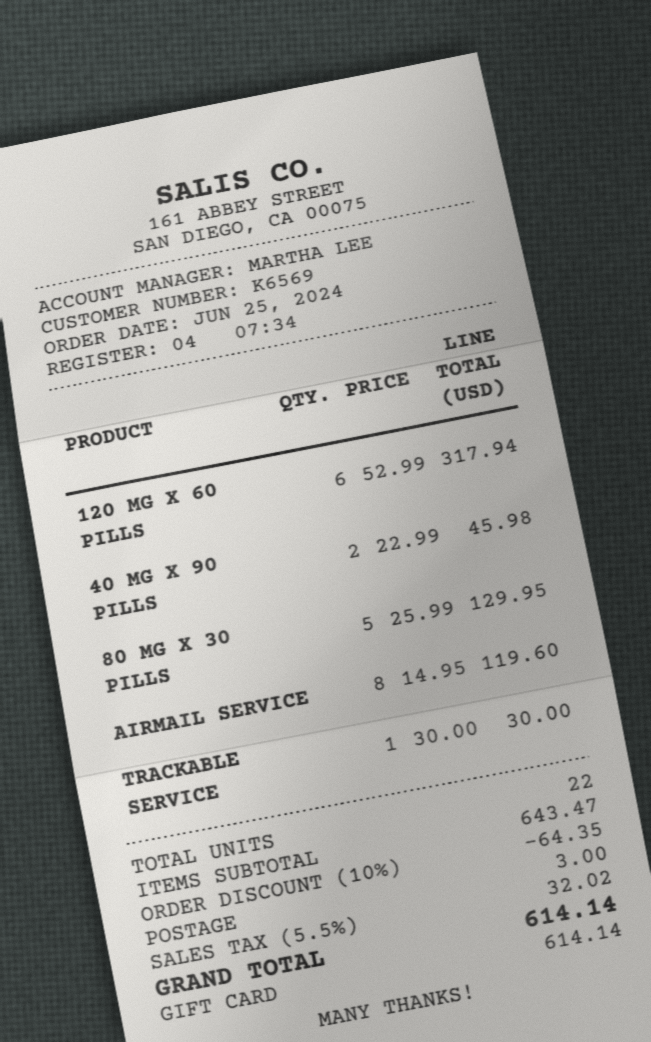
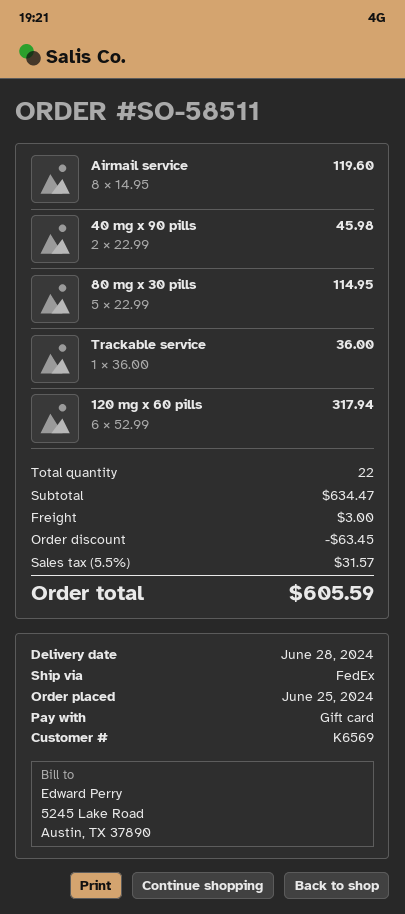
80 MG X 30 PILLS: 5 x 25.99 = 129.95 -> 5 x 22.99 = 114.95
TRACKABLE SERVICE: 1 x 30.00 = 30.00 -> 1 x 36.00 = 36.00
subtotal: 643.47 -> 634.47
discount: 64.35 -> 63.45
tax: 5.5% = 32.02 -> 5.5% = 31.57
total: 614.14 -> 605.59

